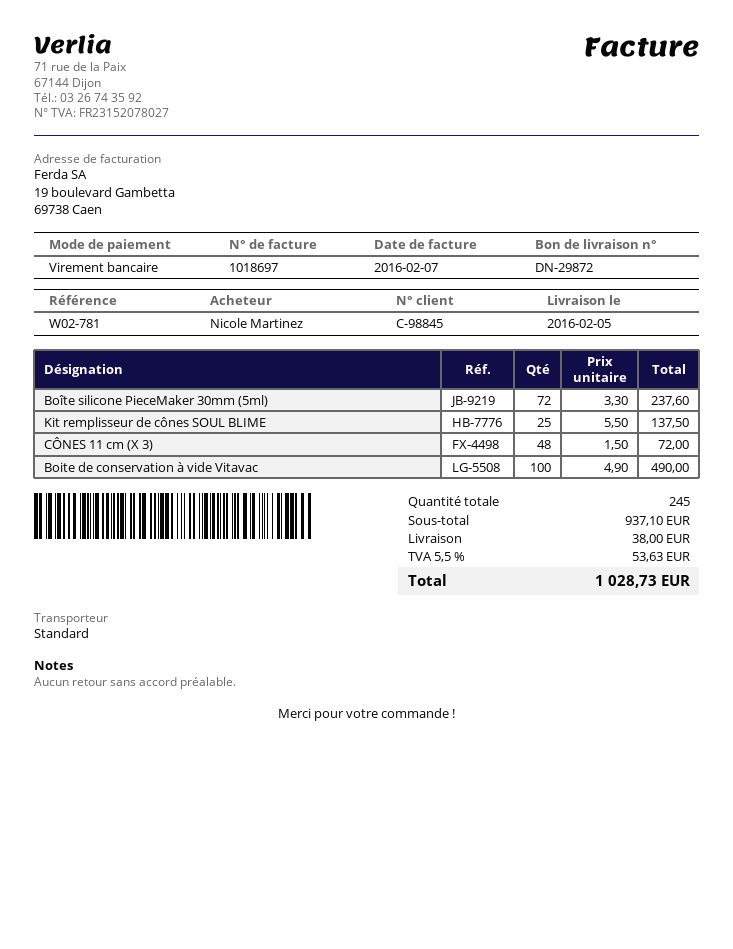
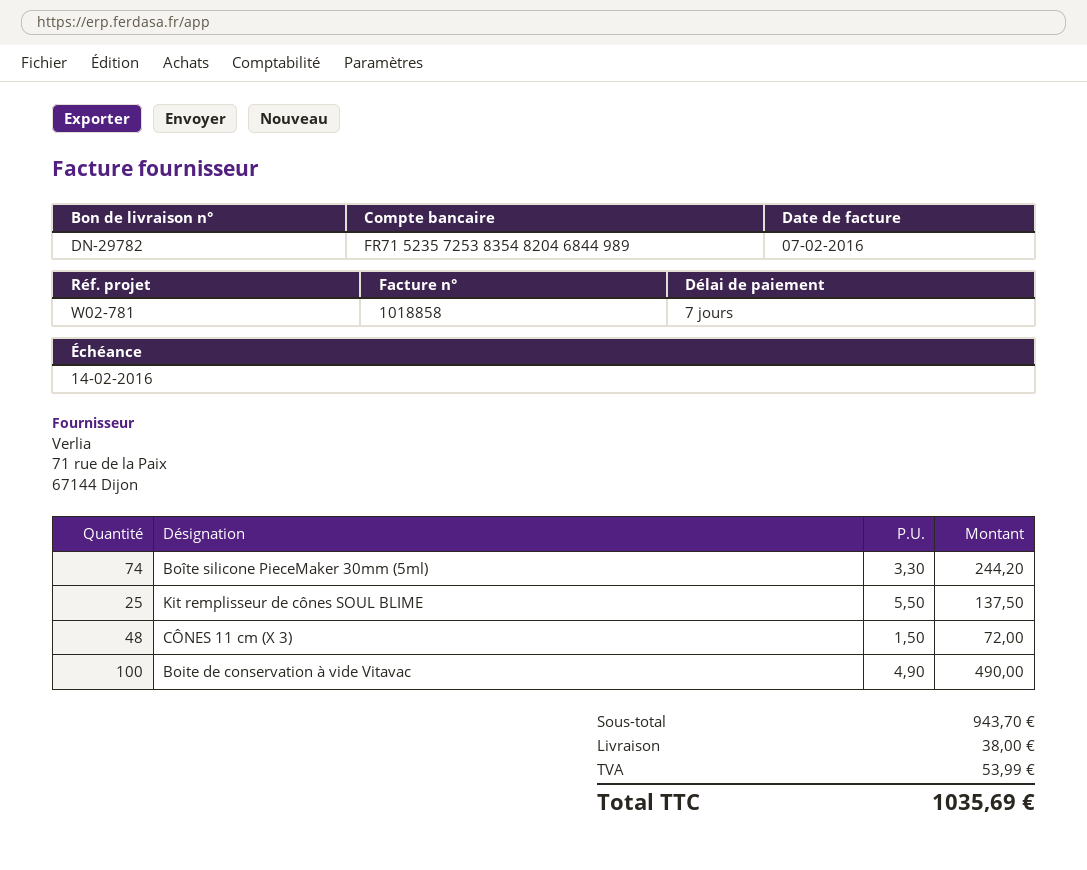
delivery note number: DN-29872 -> DN-29782
invoice number: 1018697 -> 1018858
Boîte silicone PieceMaker 30mm (5ml): 72 x 3.30 = 237.60 -> 74 x 3.30 = 244.20
subtotal: 937.10 -> 943.70
tax: 53.63 -> 53.99
total: 1028.73 -> 1035.69

